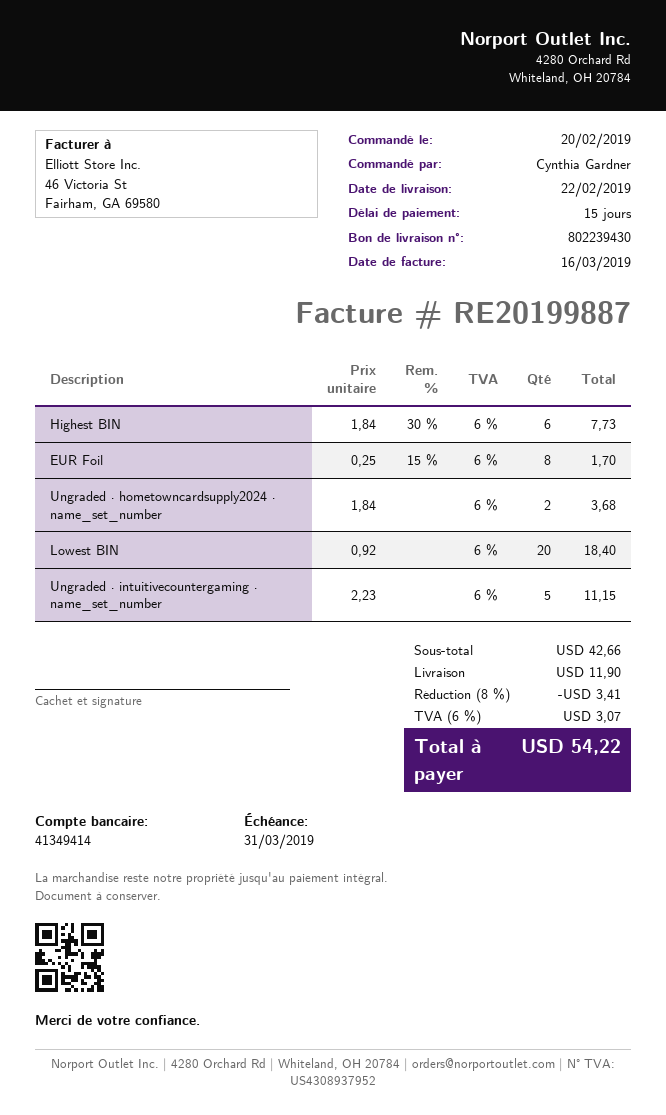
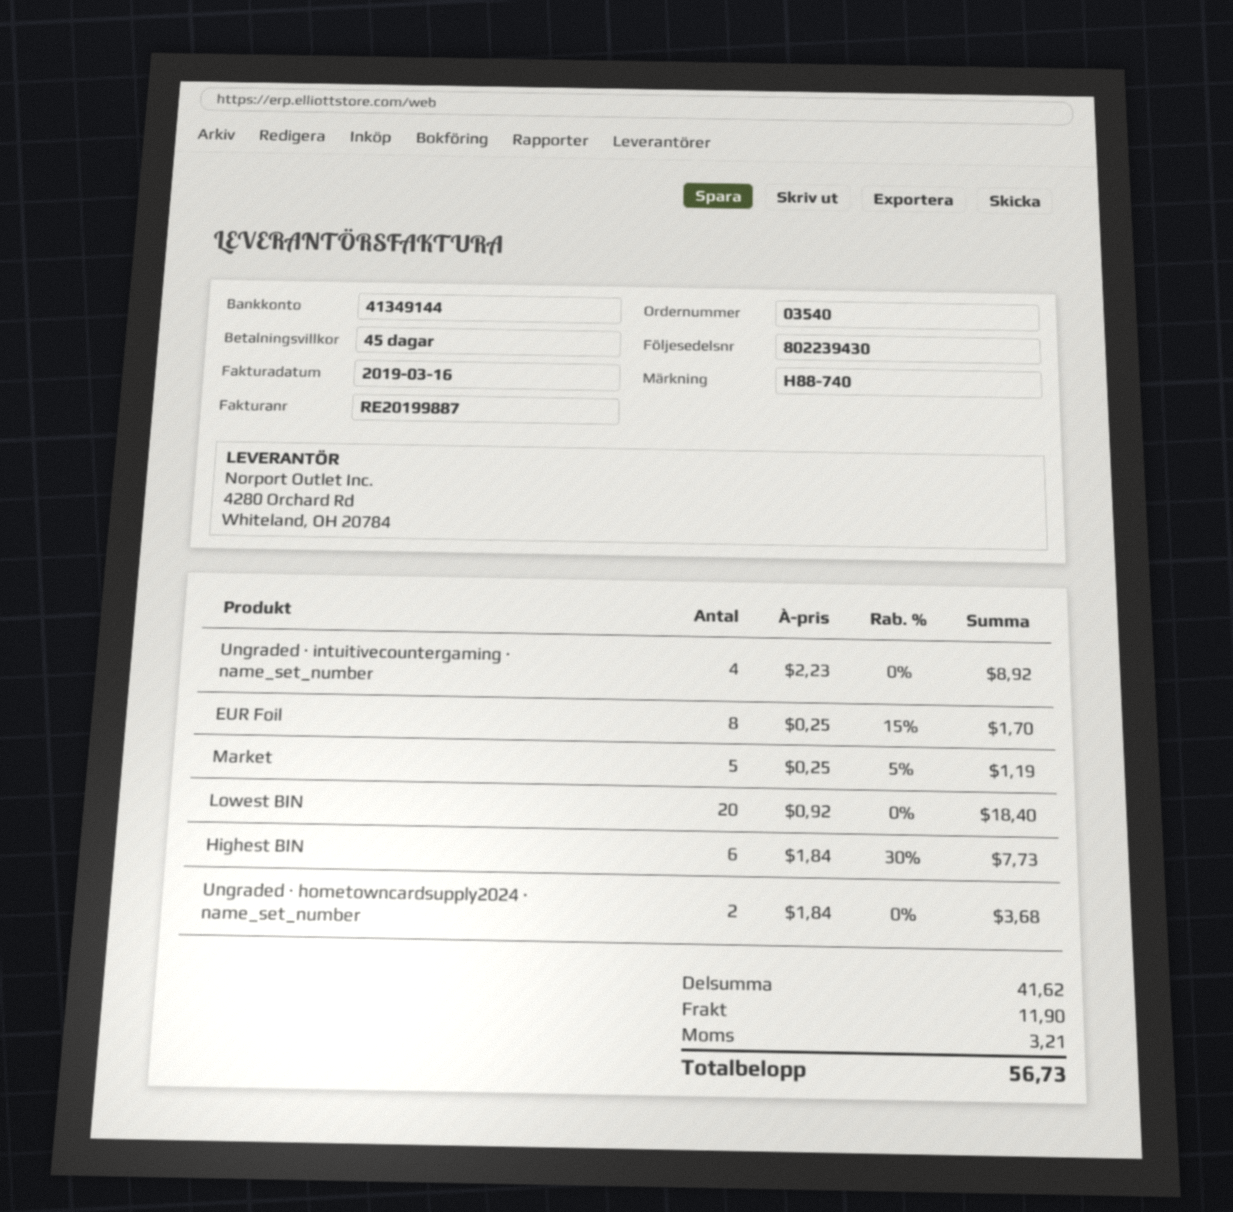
payment terms: 15 days -> 45 days
bank account: 41349414 -> 41349144
Ungraded · intuitivecountergaming · name_set_number: 5 x 2.23 = 11.15 -> 4 x 2.23 = 8.92
Market: none -> 5 x 0.25 - 5% = 1.19
subtotal: 42.66 -> 41.62
discount: 8% = 3.41 -> none
tax: 3.07 -> 3.21
total: 54.22 -> 56.73

